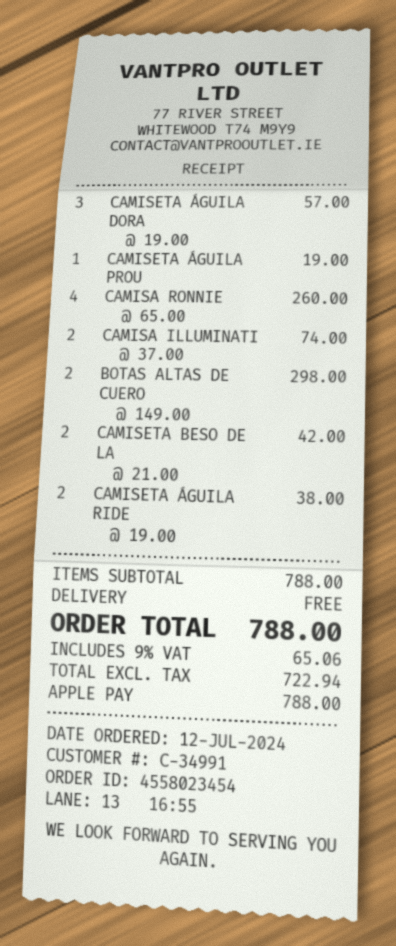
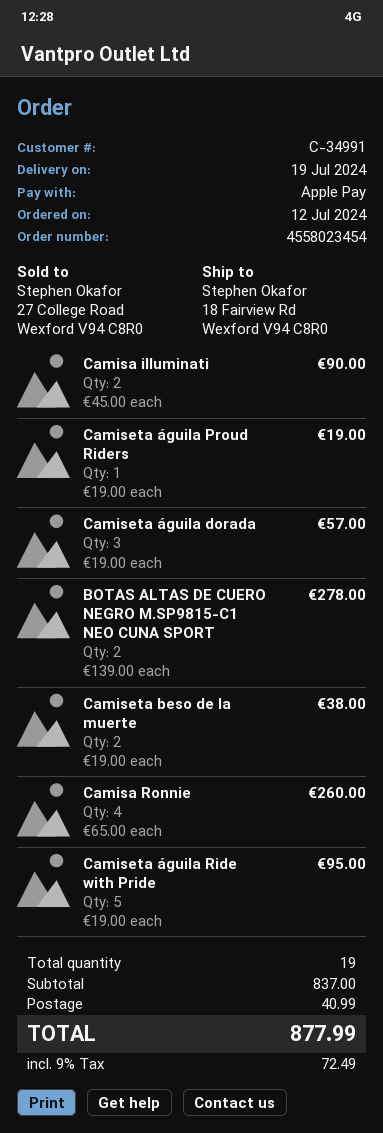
CAMISA ILLUMINATI: 2 x 37.00 = 74.00 -> 2 x 45.00 = 90.00
BOTAS ALTAS DE CUERO: 2 x 149.00 = 298.00 -> 2 x 139.00 = 278.00
CAMISETA BESO DE LA: 2 x 21.00 = 42.00 -> 2 x 19.00 = 38.00
CAMISETA ÁGUILA RIDE: 2 x 19.00 = 38.00 -> 5 x 19.00 = 95.00
subtotal: 788.00 -> 837.00
shipping: 0.00 -> 40.99
tax: 9% = 65.06 -> 9% = 72.49
total: 788.00 -> 877.99

